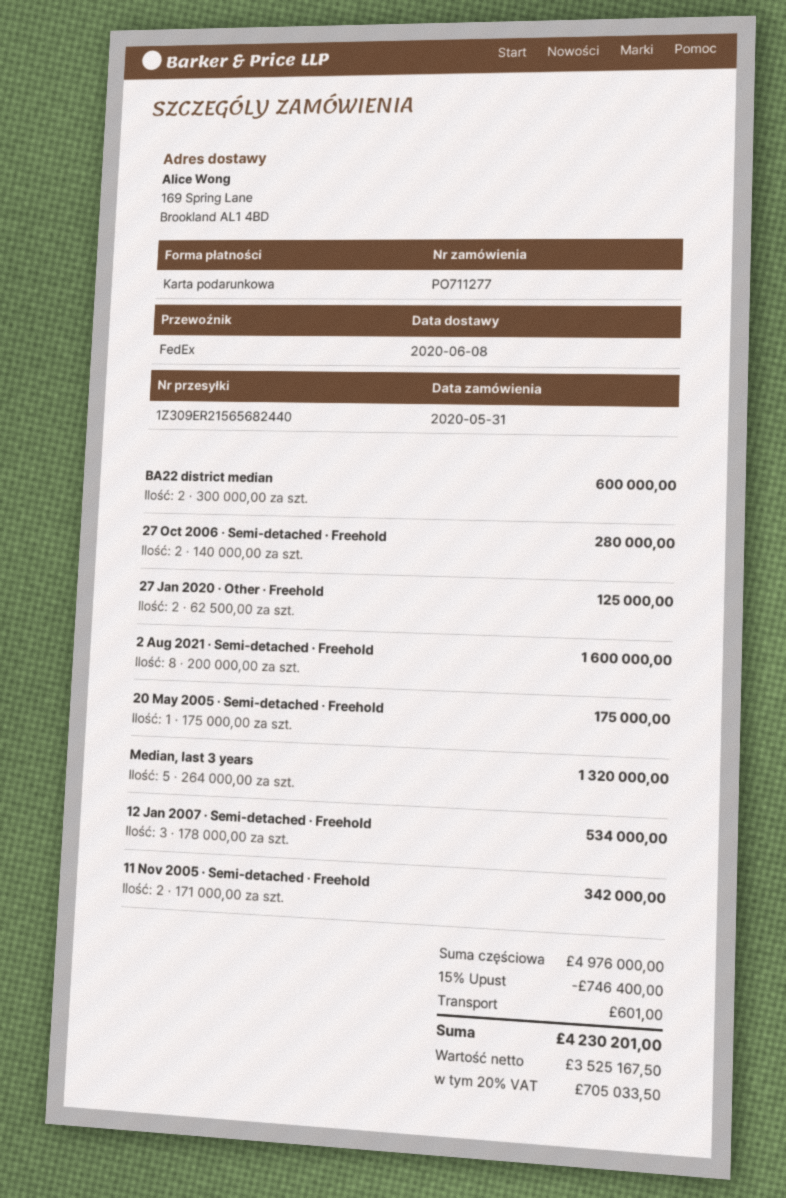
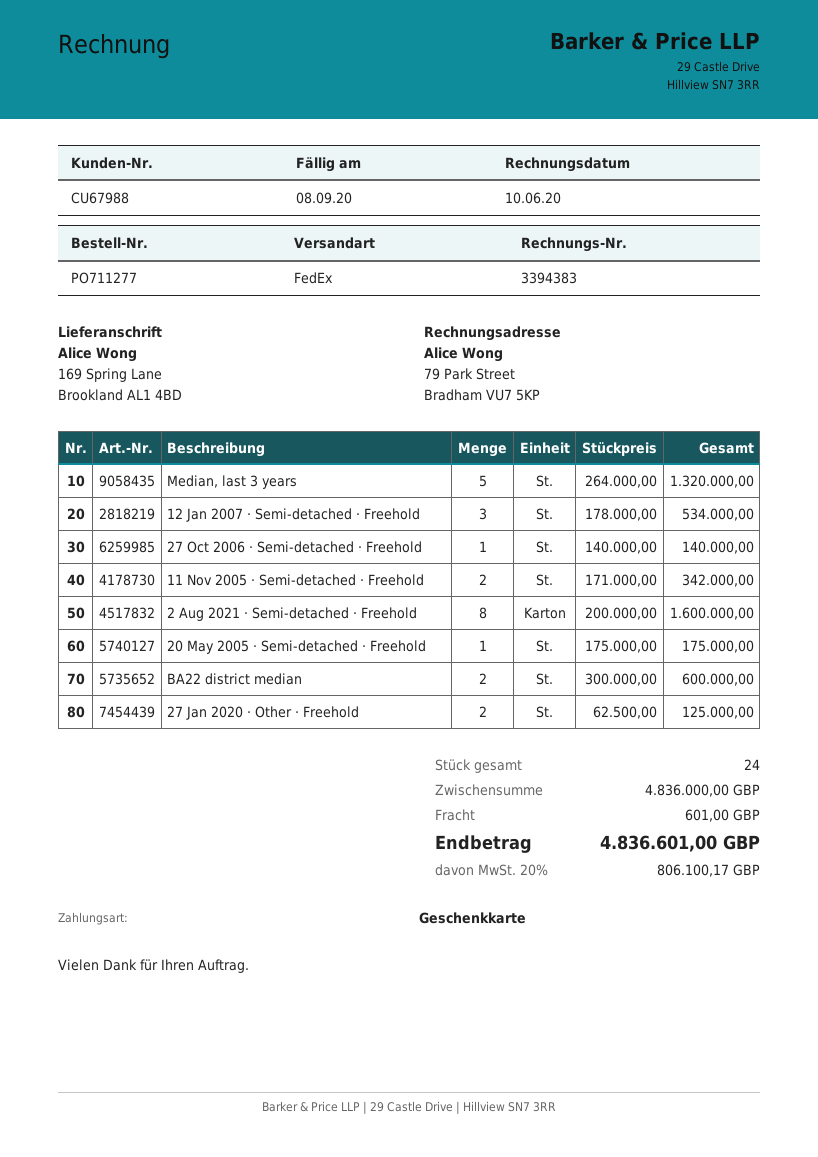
27 Oct 2006 · Semi-detached · Freehold: 2 x 140000.00 = 280000.00 -> 1 x 140000.00 = 140000.00
subtotal: 4976000.00 -> 4836000.00
discount: 15% = 746400.00 -> none
tax: 20% = 705033.50 -> 20% = 806100.17
total: 4230201.00 -> 4836601.00

